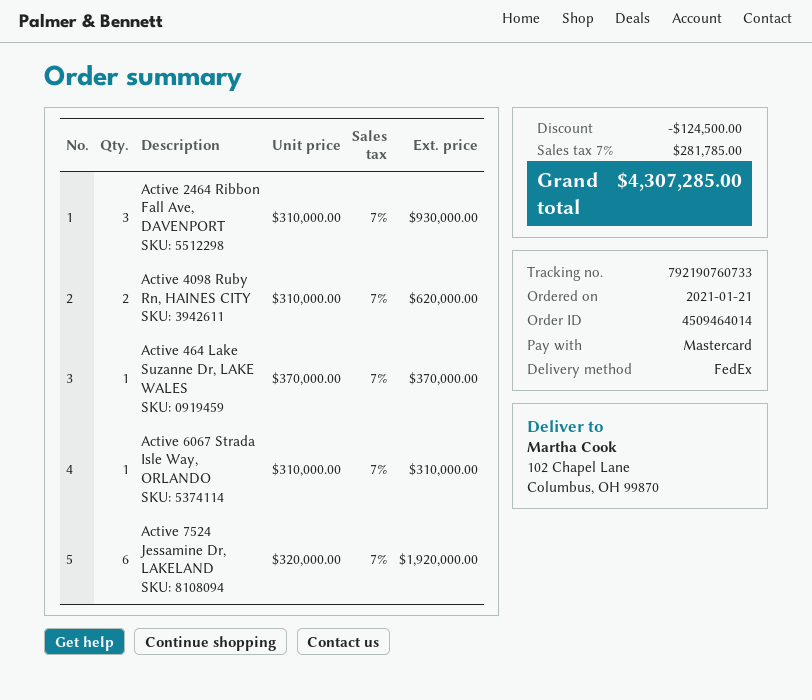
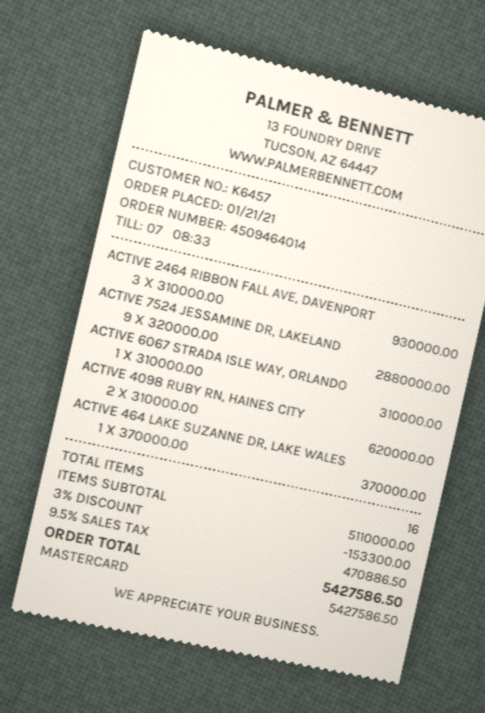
Active 7524 Jessamine Dr, LAKELAND: 6 x 320000.00 = 1920000.00 -> 9 x 320000.00 = 2880000.00
discount: 124500.00 -> 153300.00
tax: 7% = 281785.00 -> 9.5% = 470886.50
total: 4307285.00 -> 5427586.50

